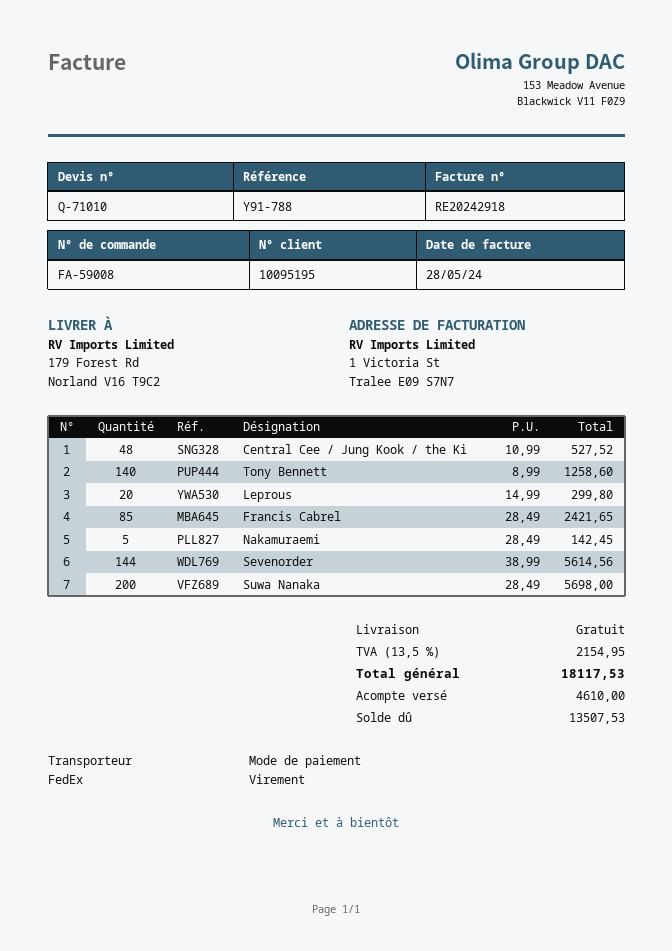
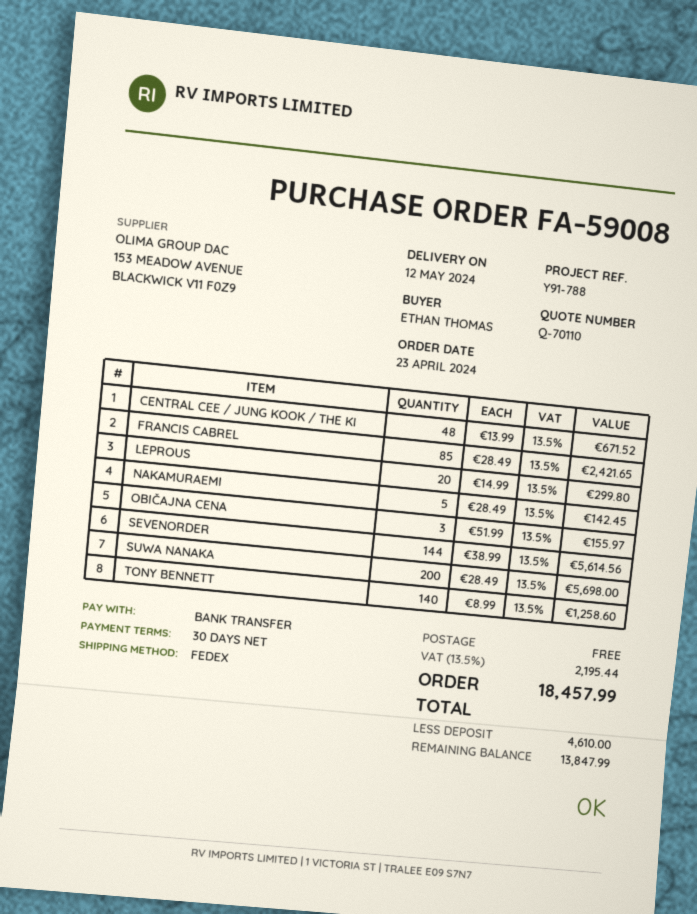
quote number: Q-71010 -> Q-70110
Central Cee / Jung Kook / the Ki: 48 x 10.99 = 527.52 -> 48 x 13.99 = 671.52
OBIČAJNA CENA: none -> 3 x 51.99 = 155.97
tax: 13.5% = 2154.95 -> 13.5% = 2195.44
total: 18117.53 -> 18457.99
balance: 13507.53 -> 13847.99

